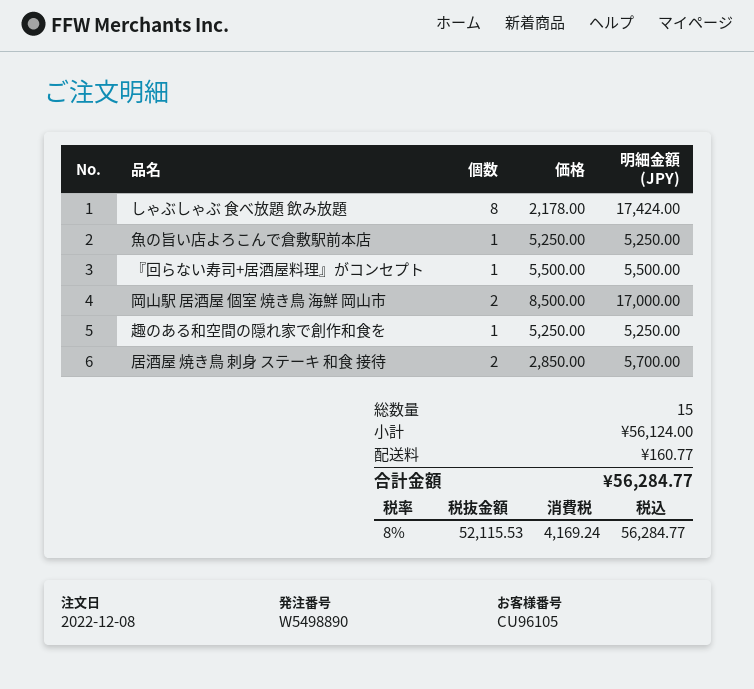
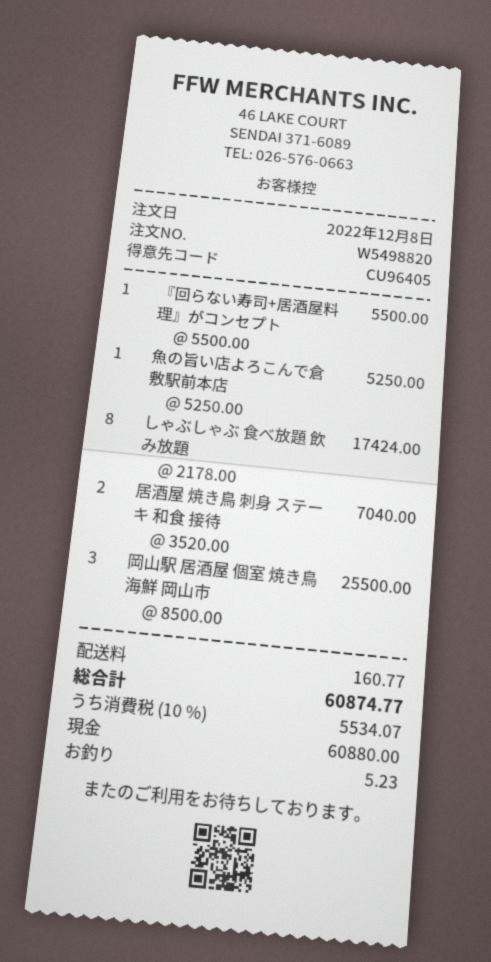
order number: W5498890 -> W5498820
customer number: CU96105 -> CU96405
岡山駅 居酒屋 個室 焼き鳥 海鮮 岡山市: 2 x 8500.00 = 17000.00 -> 3 x 8500.00 = 25500.00
趣のある和空間の隠れ家で創作和食を: 1 x 5250.00 = 5250.00 -> none
居酒屋 焼き鳥 刺身 ステーキ 和食 接待: 2 x 2850.00 = 5700.00 -> 2 x 3520.00 = 7040.00
tax: 8% = 4169.24 -> 10% = 5534.07
total: 56284.77 -> 60874.77

